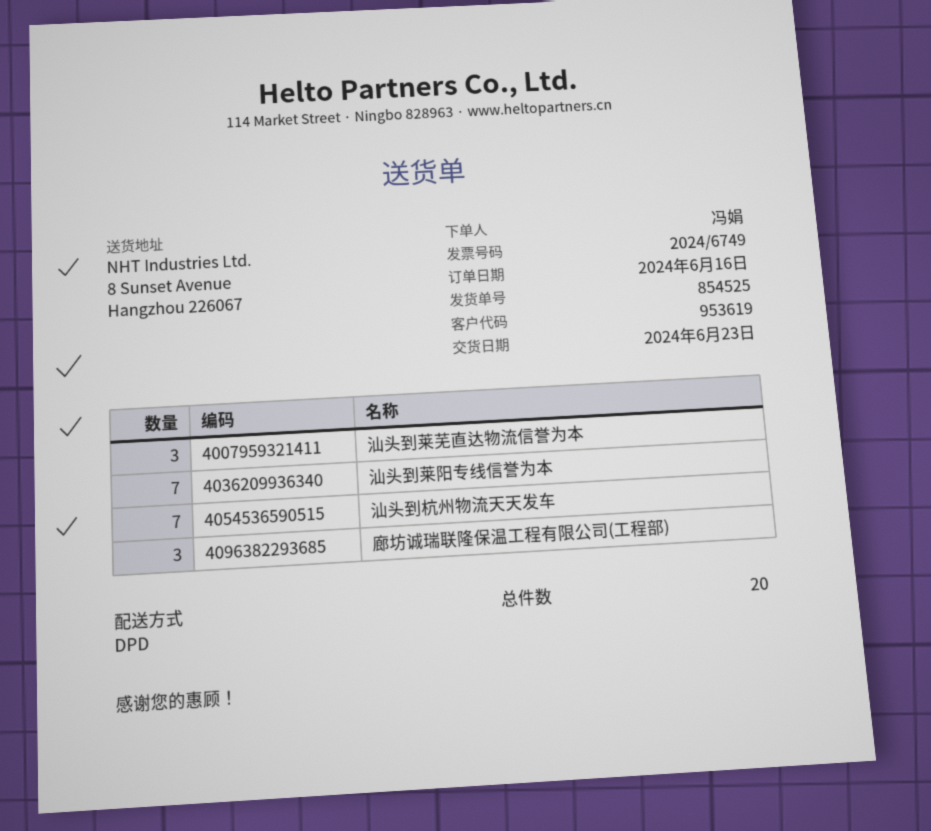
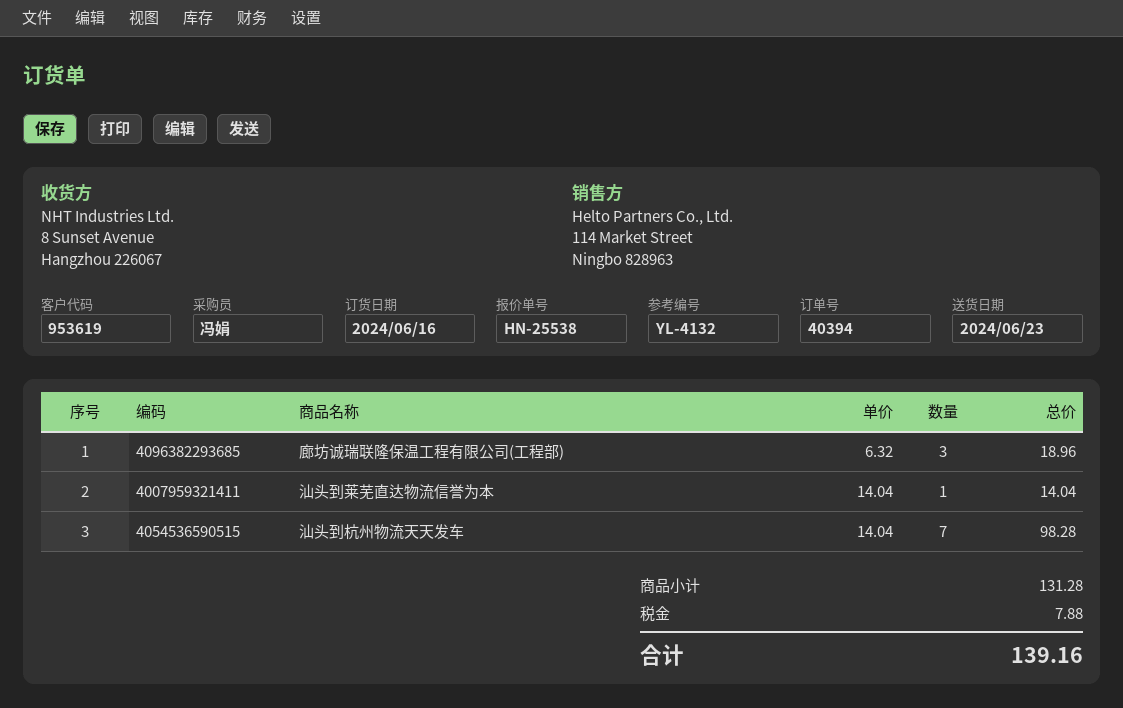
汕头到莱芜直达物流信誉为本: 3 -> 1
汕头到莱阳专线信誉为本: 7 -> none

